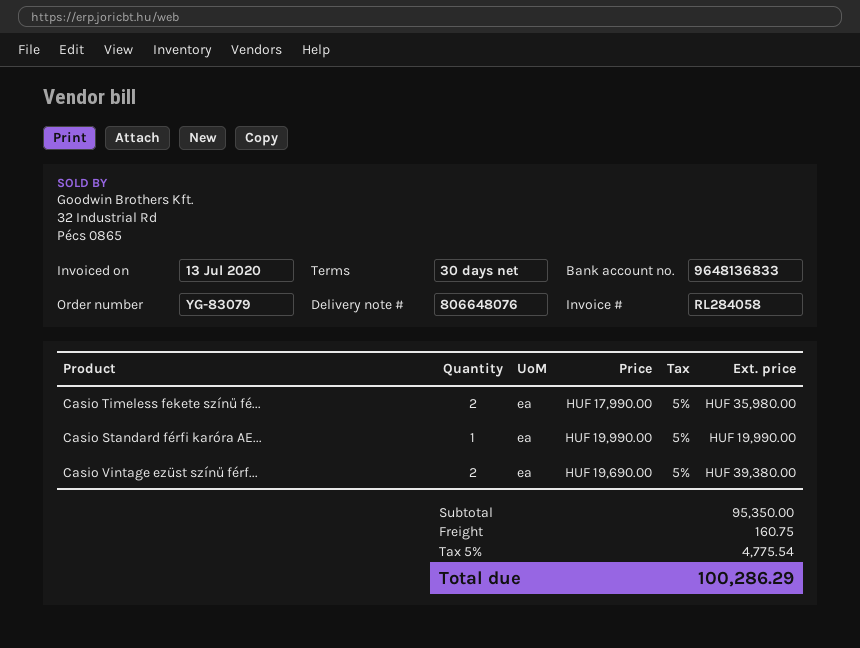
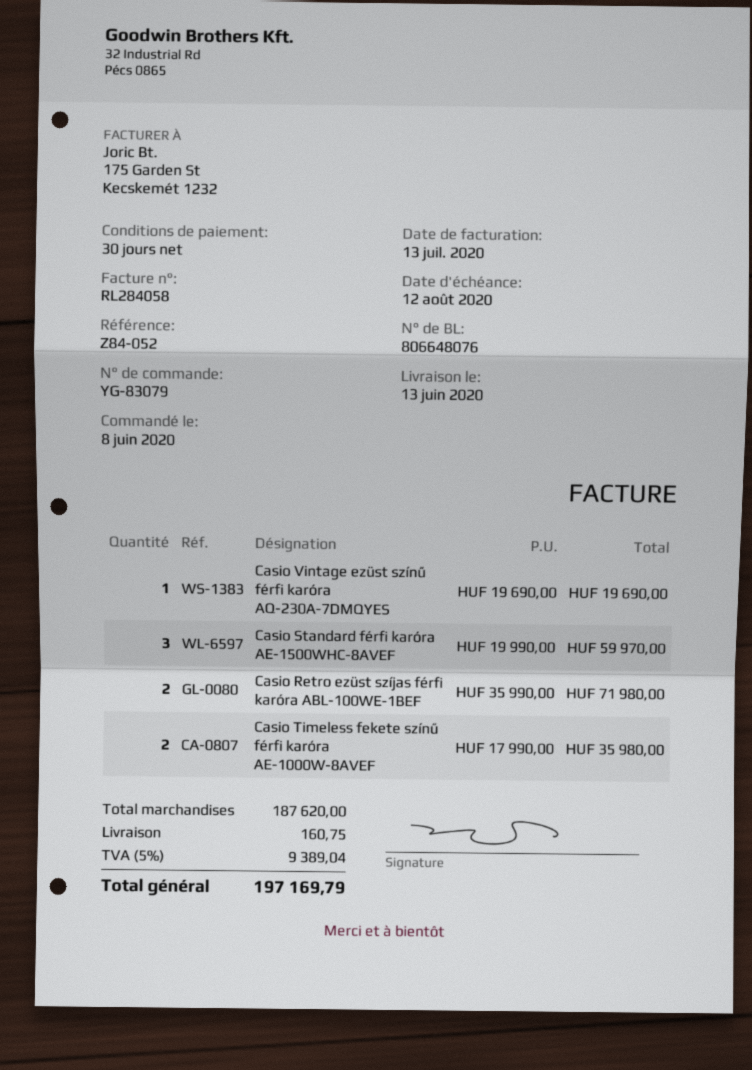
Casio Standard férfi karóra AE...: 1 x 19990.00 = 19990.00 -> 3 x 19990.00 = 59970.00
Casio Vintage ezüst színű férf...: 2 x 19690.00 = 39380.00 -> 1 x 19690.00 = 19690.00
Casio Retro ezüst szíjas férfi karóra ABL-100WE-1BEF: none -> 2 x 35990.00 = 71980.00
subtotal: 95350.00 -> 187620.00
tax: 5% = 4775.54 -> 5% = 9389.04
total: 100286.29 -> 197169.79

